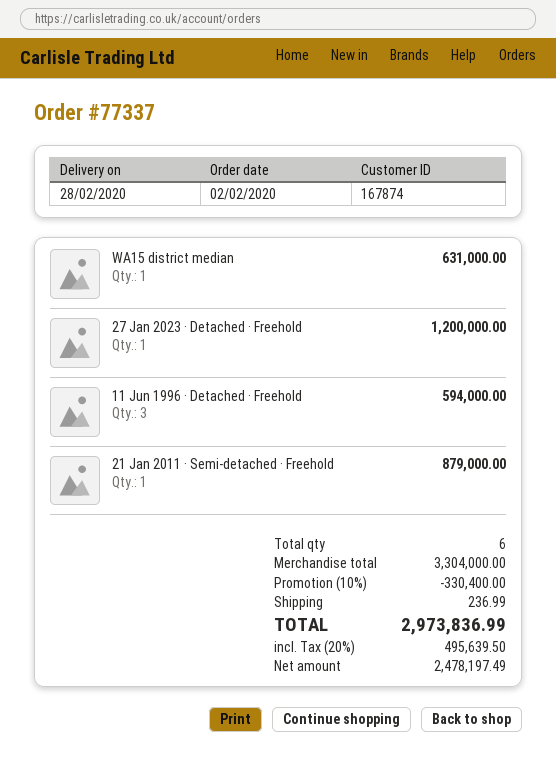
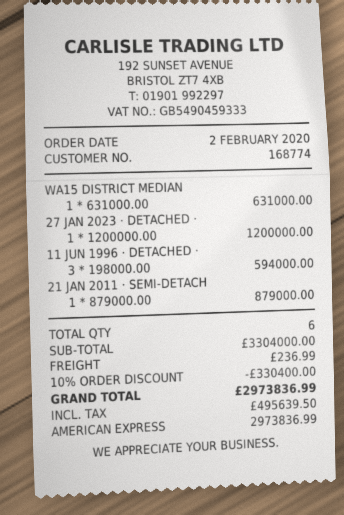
customer number: 167874 -> 168774

